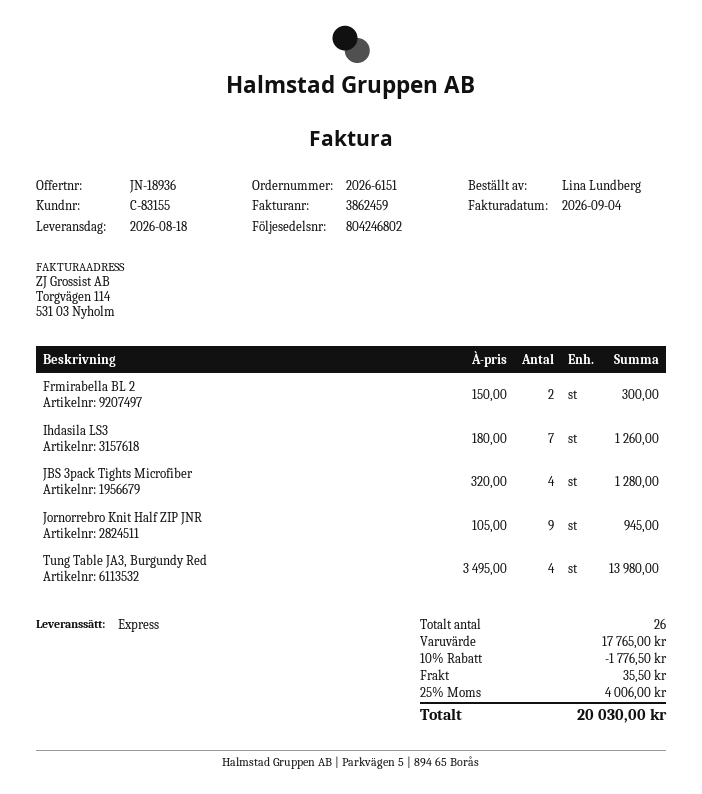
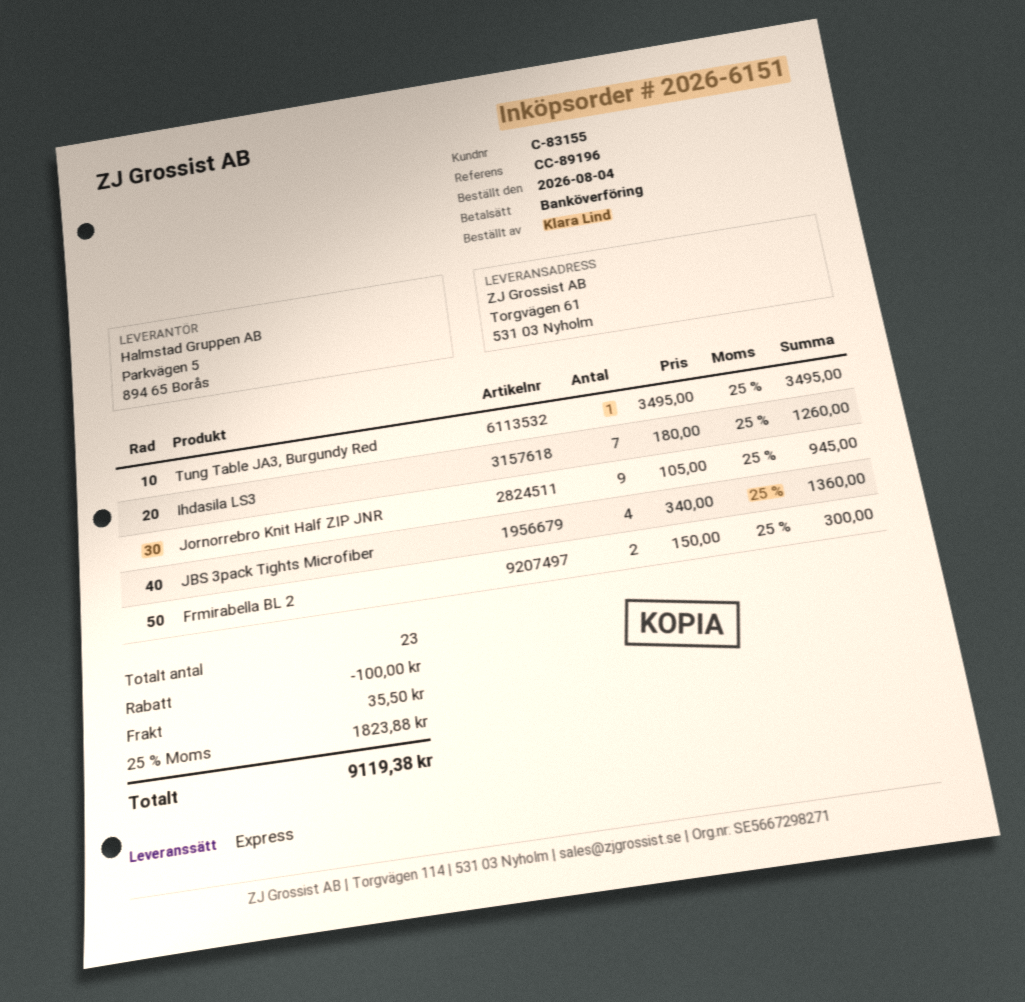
ordered by: Lina Lundberg -> Klara Lind
JBS 3pack Tights Microfiber: 4 x 320.00 = 1280.00 -> 4 x 340.00 = 1360.00
Tung Table JA3, Burgundy Red: 4 x 3495.00 = 13980.00 -> 1 x 3495.00 = 3495.00
total quantity: 26 -> 23
discount: 1776.50 -> 100.00
tax: 25% = 4006.00 -> 25% = 1823.88
total: 20030.00 -> 9119.38

